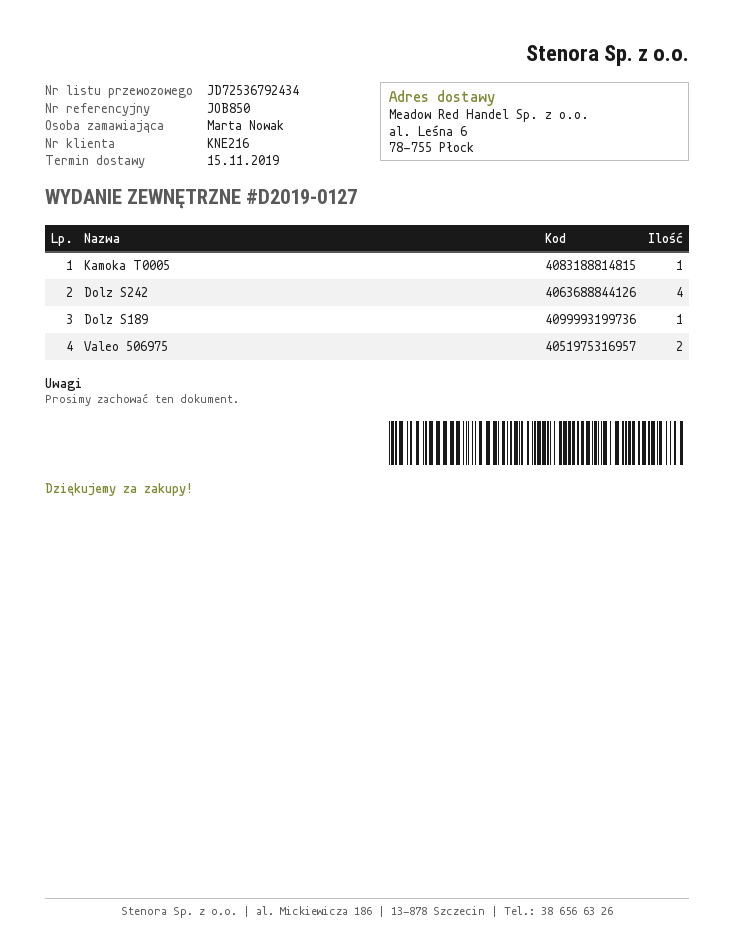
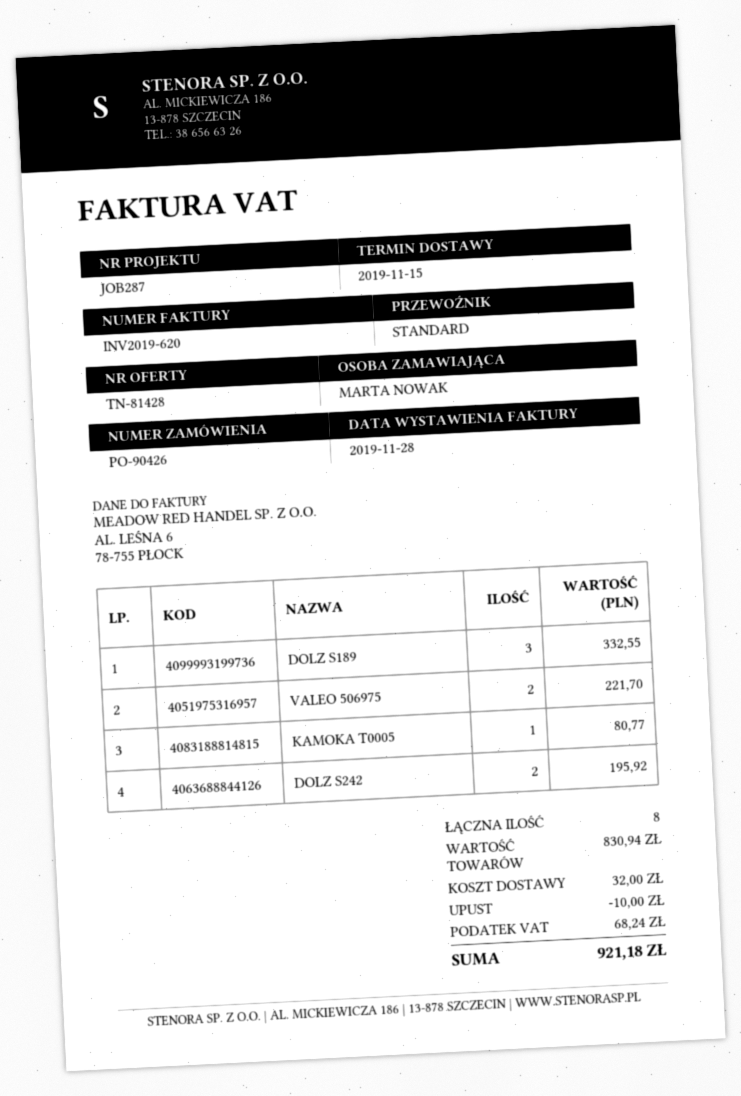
reference: JOB850 -> JOB287
Dolz S242: 4 -> 2
Dolz S189: 1 -> 3

